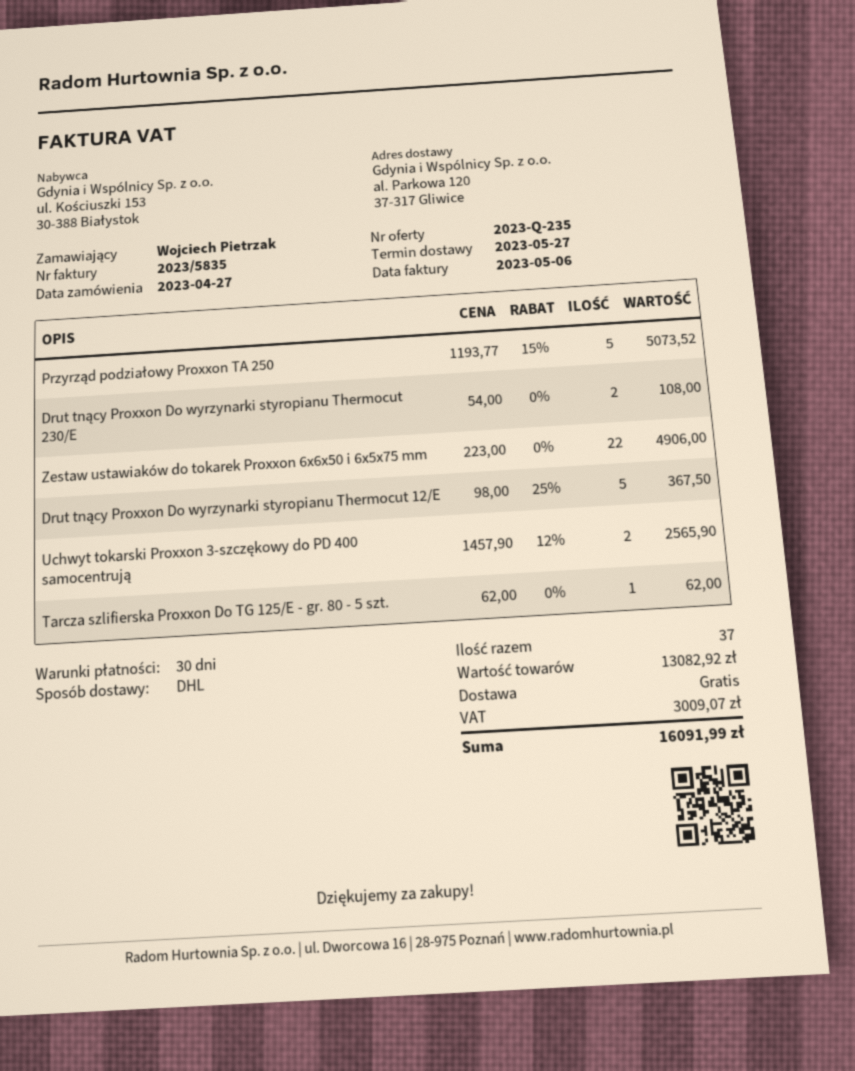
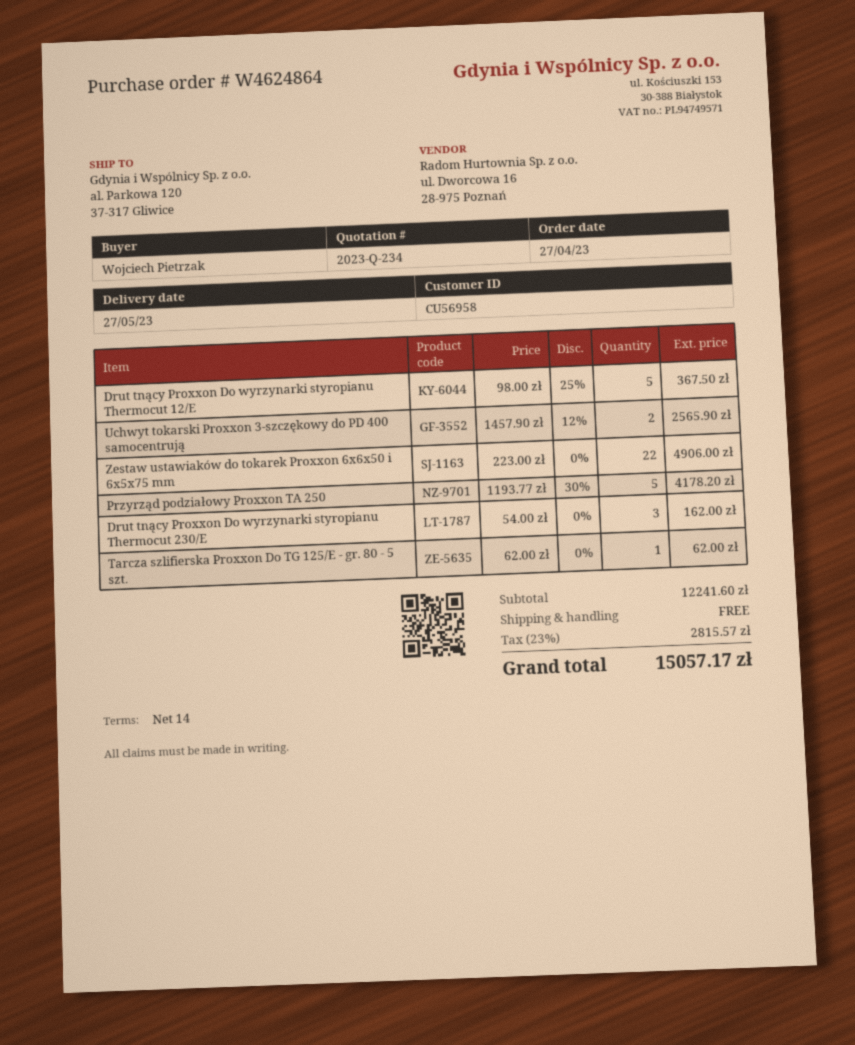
quote number: 2023-Q-235 -> 2023-Q-234
payment terms: 30 days -> 14 days
Przyrząd podziałowy Proxxon TA 250: 5 x 1193.77 - 15% = 5073.52 -> 5 x 1193.77 - 30% = 4178.20
Drut tnący Proxxon Do wyrzynarki styropianu Thermocut 230/E: 2 x 54.00 = 108.00 -> 3 x 54.00 = 162.00
subtotal: 13082.92 -> 12241.60
tax: 3009.07 -> 2815.57
total: 16091.99 -> 15057.17

